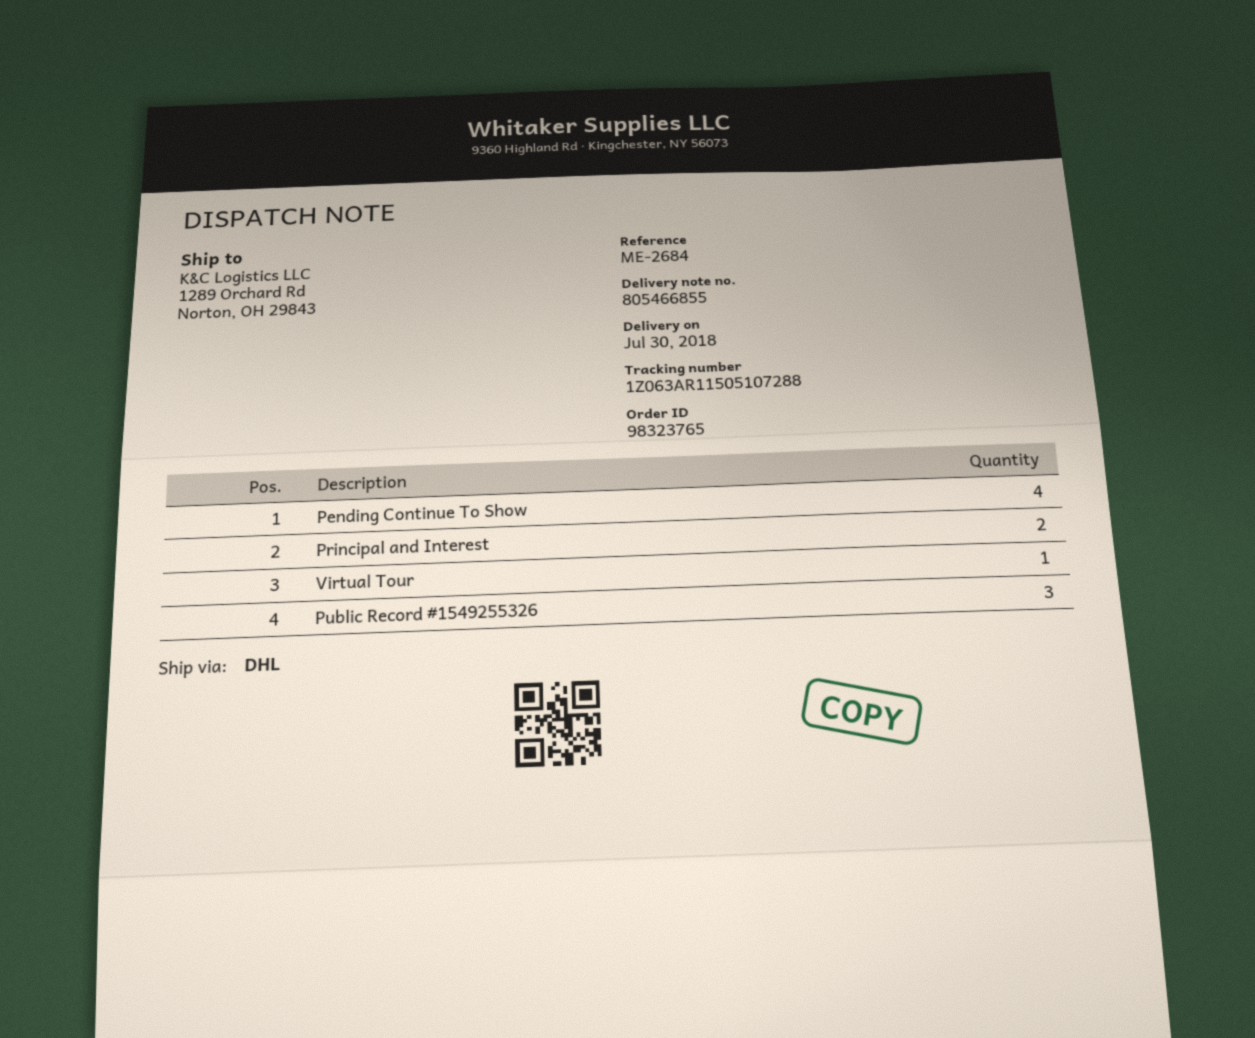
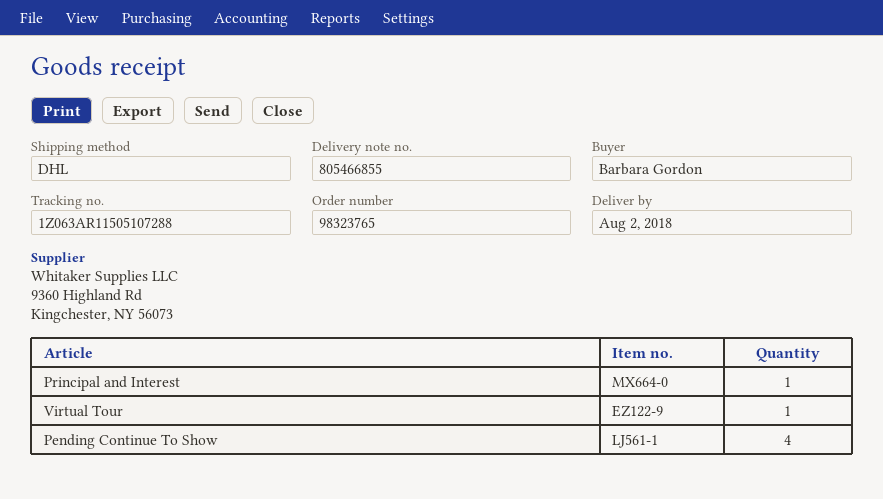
delivery date: 2018-07-30 -> 2018-08-02
Principal and Interest: 2 -> 1
Public Record #1549255326: 3 -> none

